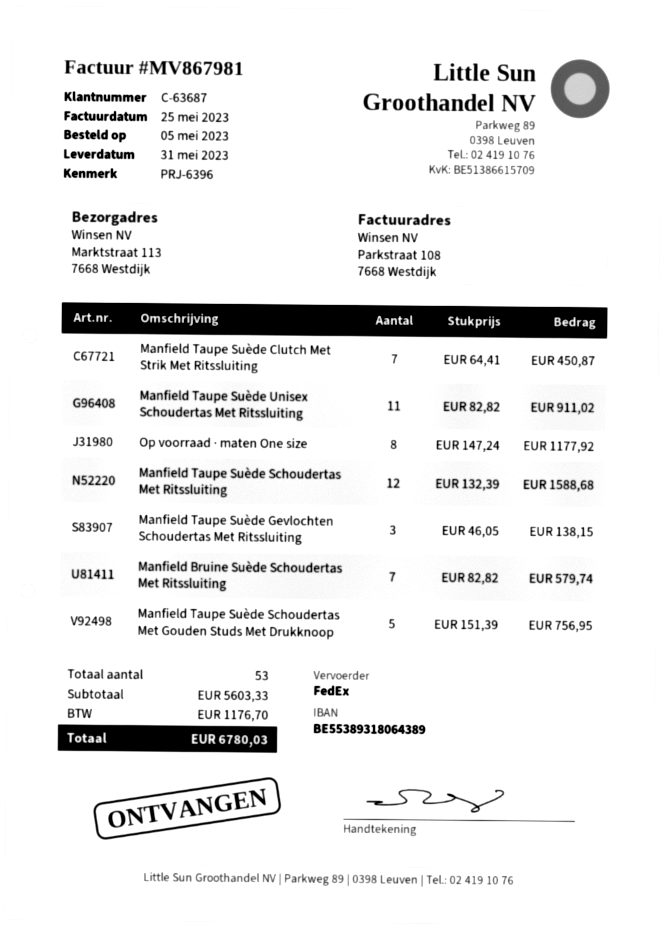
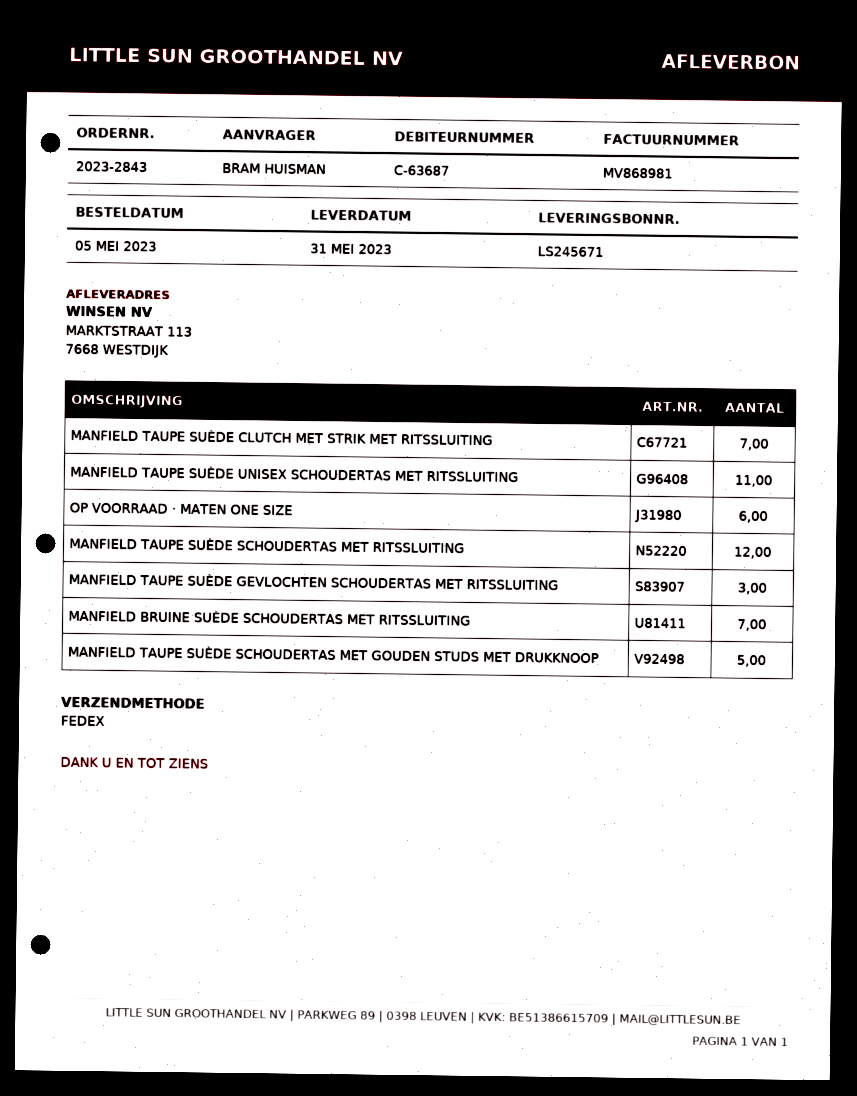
invoice number: MV867981 -> MV868981
Op voorraad · maten One size: 8 -> 6

